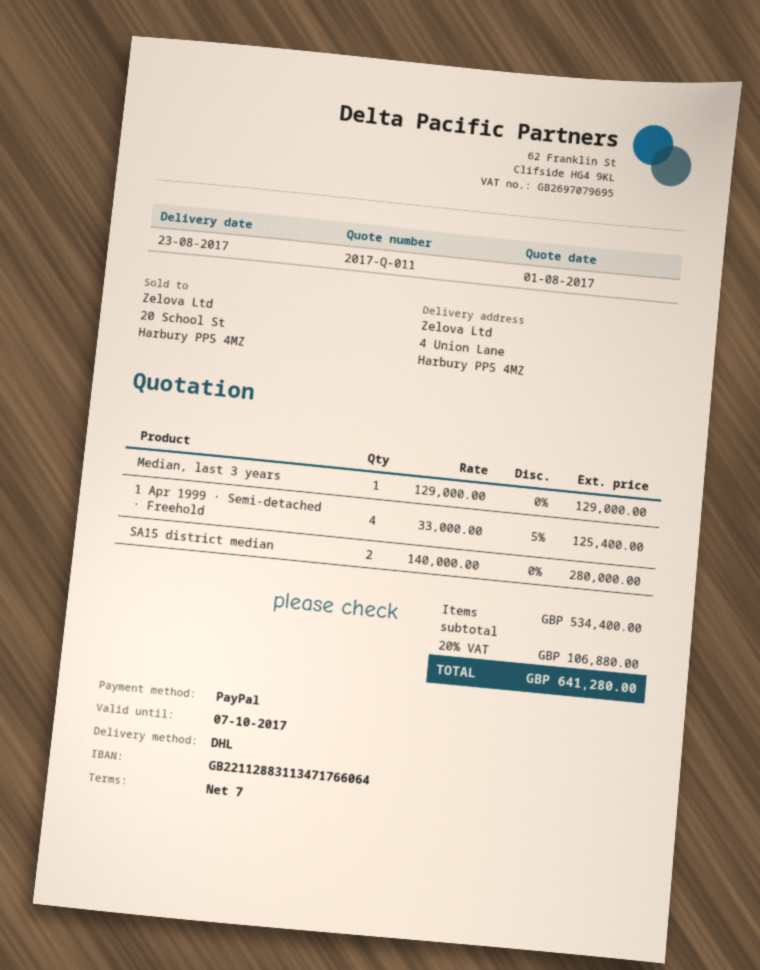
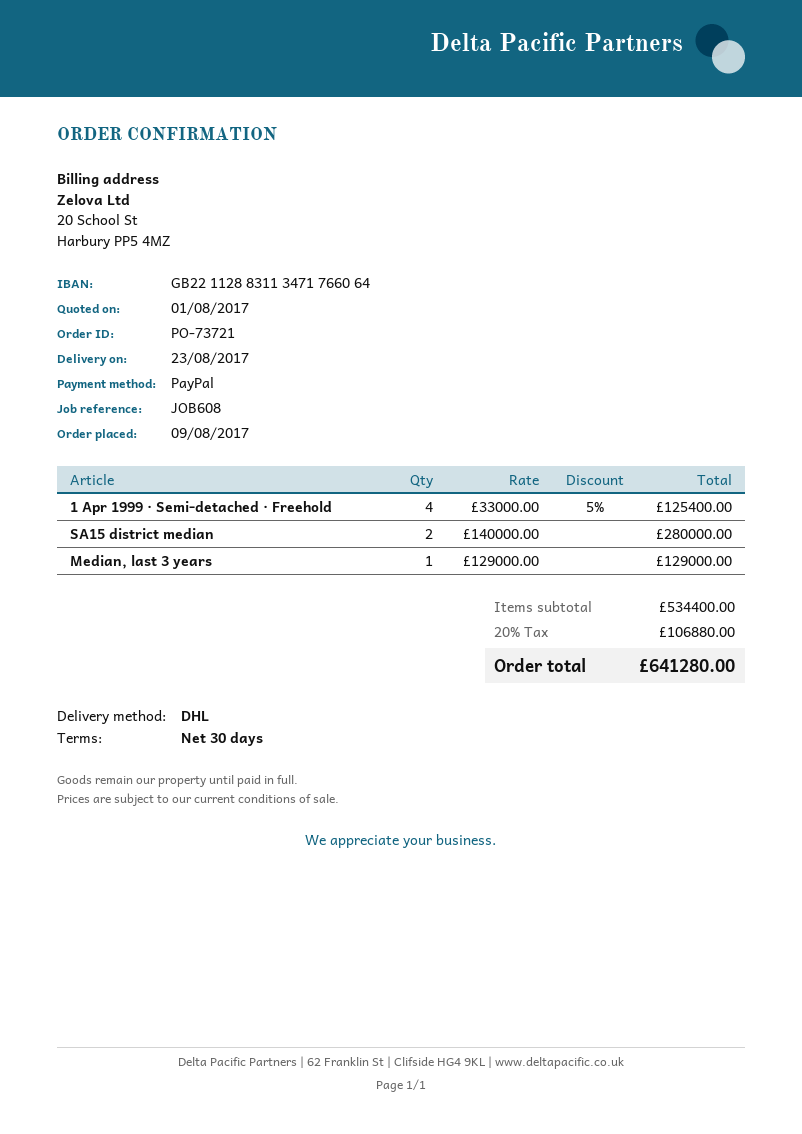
payment terms: 7 days -> 30 days

